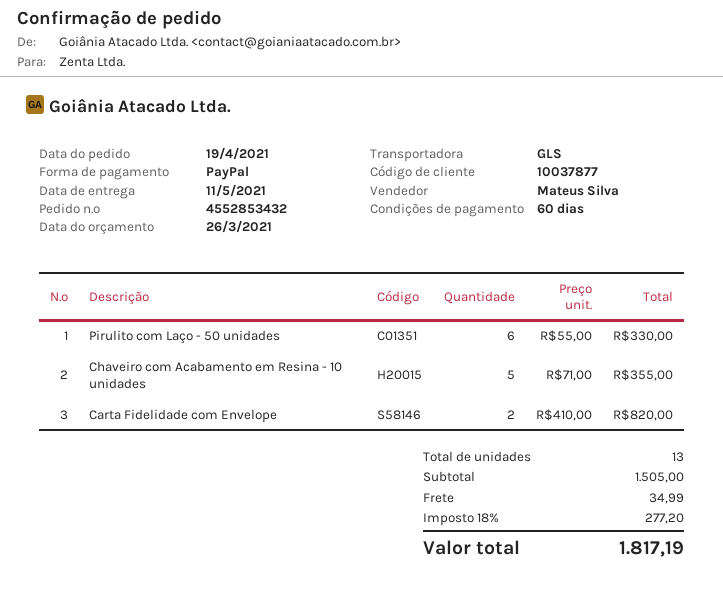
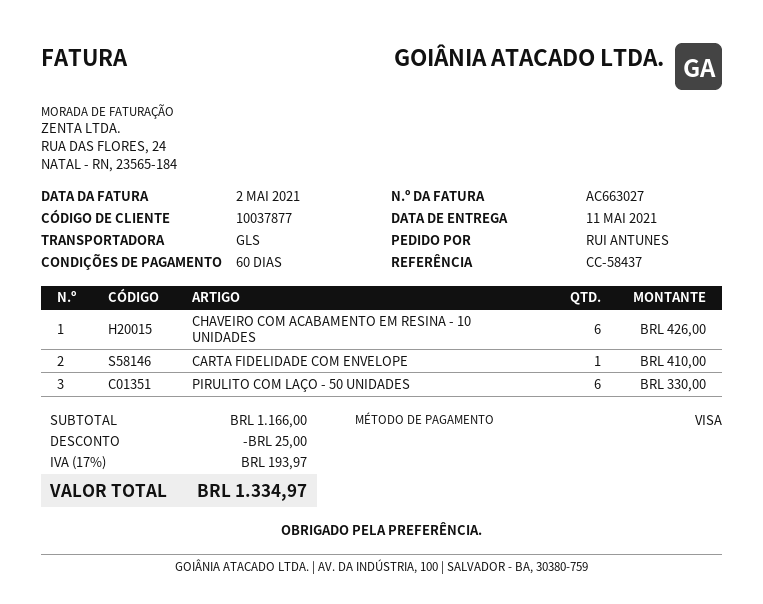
payment method: PayPal -> Visa
Chaveiro com Acabamento em Resina - 10 unidades: 5 for 355.00 -> 6 for 426.00
Carta Fidelidade com Envelope: 2 for 820.00 -> 1 for 410.00
subtotal: 1505.00 -> 1166.00
discount: none -> 25.00
shipping: 34.99 -> none
tax: 18% = 277.20 -> 17% = 193.97
total: 1817.19 -> 1334.97

